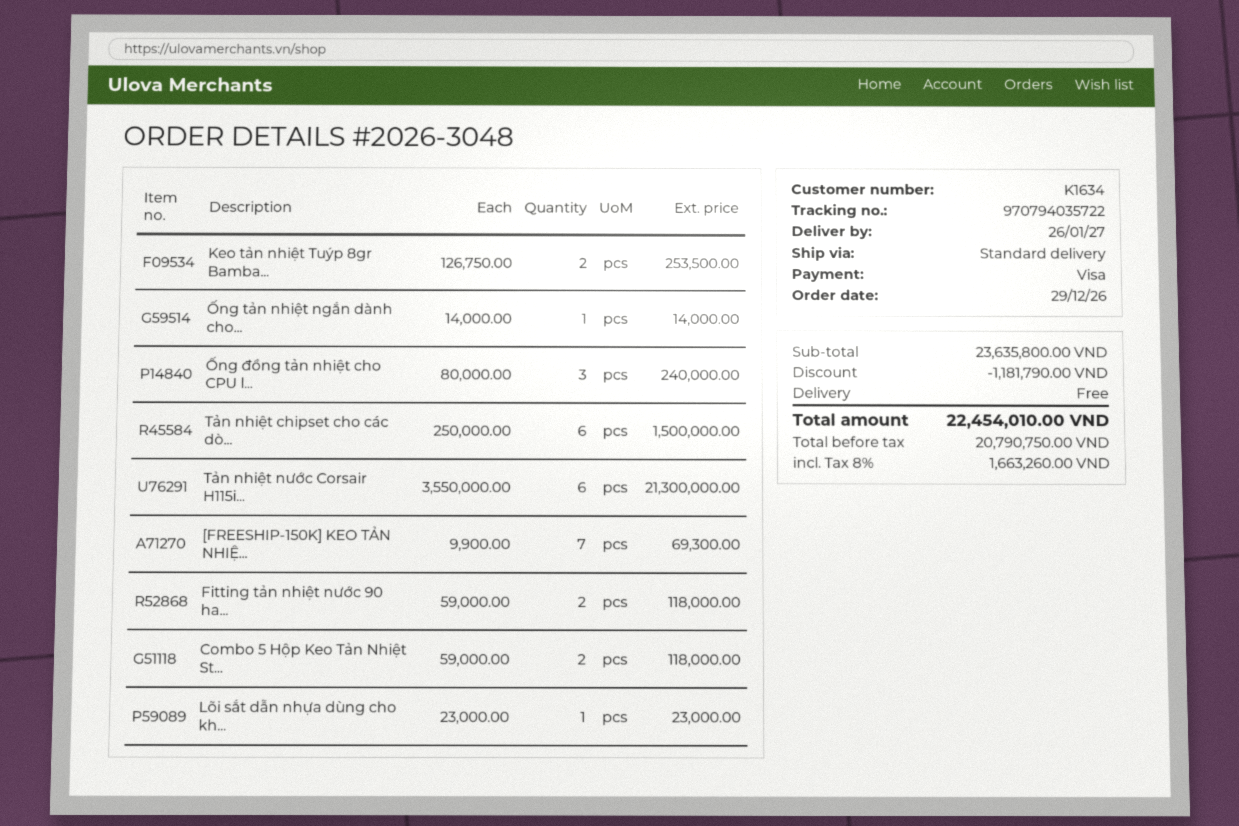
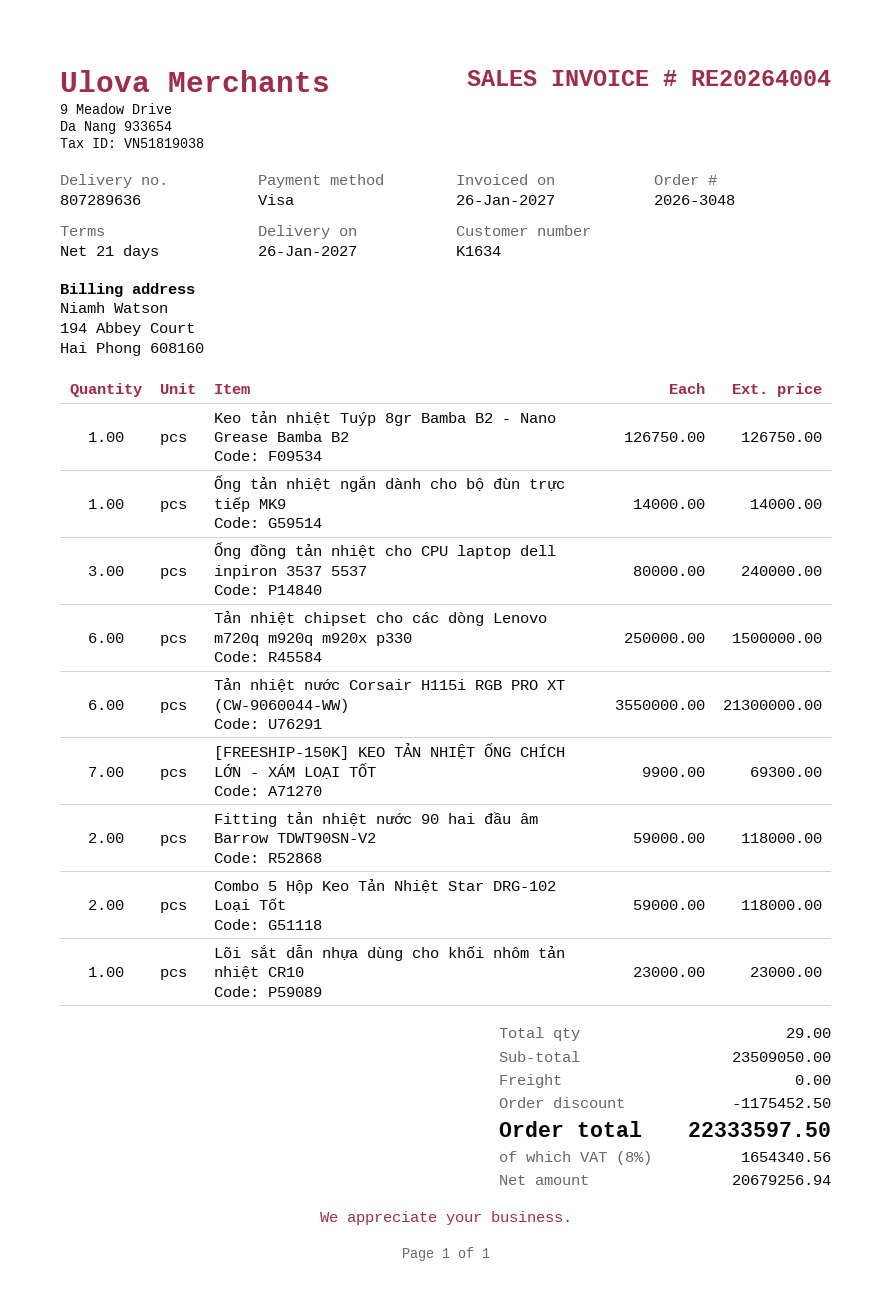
Keo tản nhiệt Tuýp 8gr Bamba...: 2 x 126750.00 = 253500.00 -> 1 x 126750.00 = 126750.00
subtotal: 23635800.00 -> 23509050.00
discount: 1181790.00 -> 1175452.50
net: 20790750.00 -> 20679256.94
tax: 8% = 1663260.00 -> 8% = 1654340.56
total: 22454010.00 -> 22333597.50

